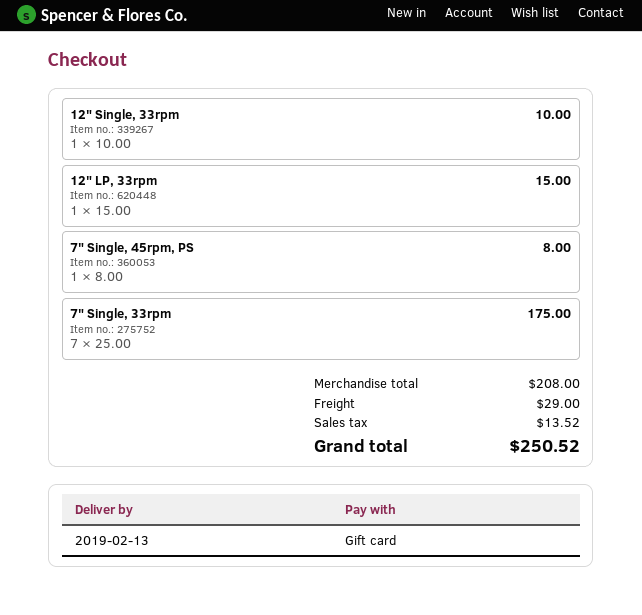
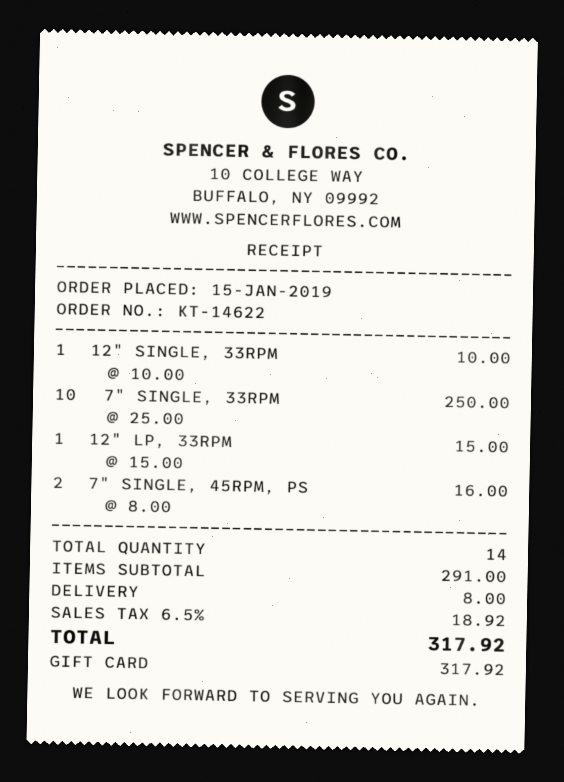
7" Single, 45rpm, PS: 1 x 8.00 = 8.00 -> 2 x 8.00 = 16.00
7" Single, 33rpm: 7 x 25.00 = 175.00 -> 10 x 25.00 = 250.00
subtotal: 208.00 -> 291.00
shipping: 29.00 -> 8.00
tax: 13.52 -> 18.92
total: 250.52 -> 317.92

